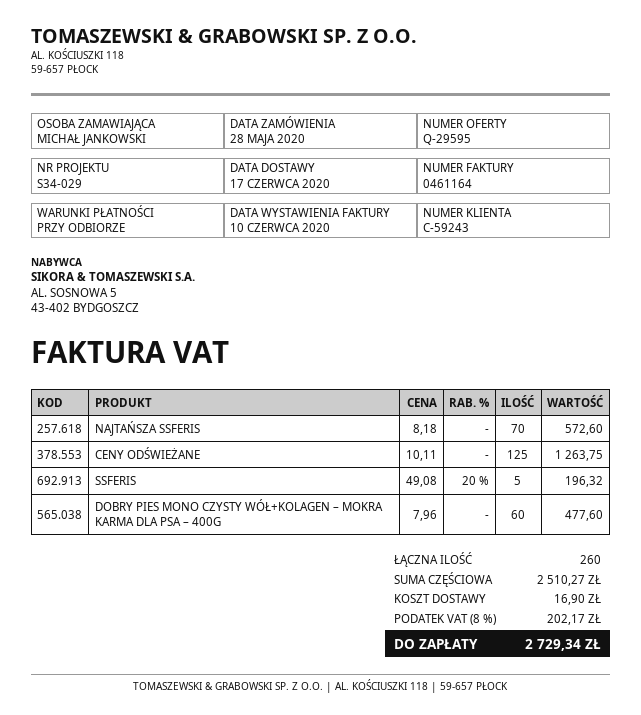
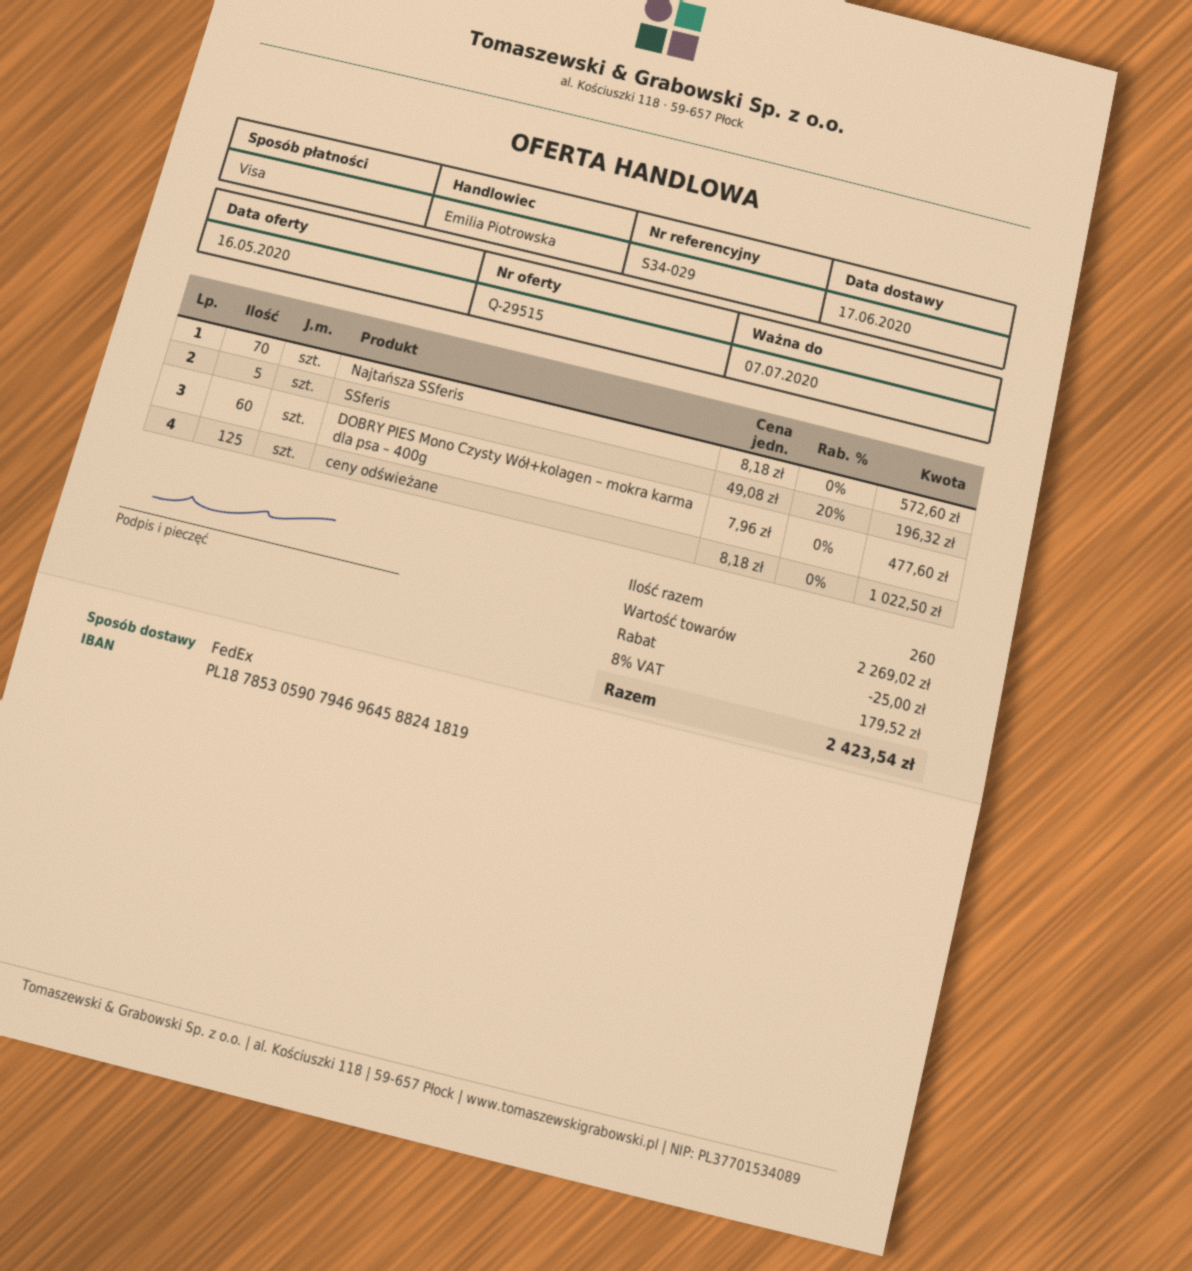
quote number: Q-29595 -> Q-29515
CENY ODŚWIEŻANE: 125 x 10.11 = 1263.75 -> 125 x 8.18 = 1022.50
subtotal: 2510.27 -> 2269.02
discount: none -> 25.00
shipping: 16.90 -> none
tax: 8% = 202.17 -> 8% = 179.52
total: 2729.34 -> 2423.54

